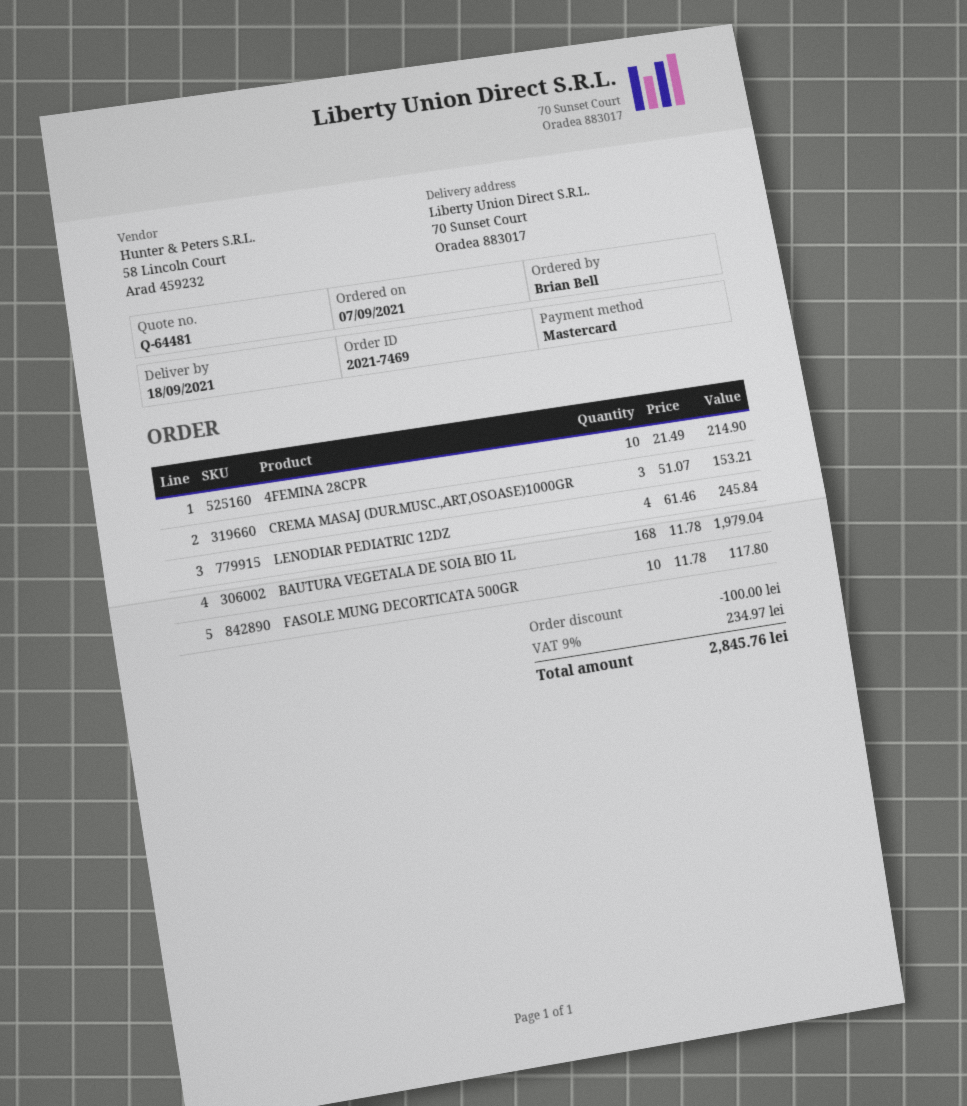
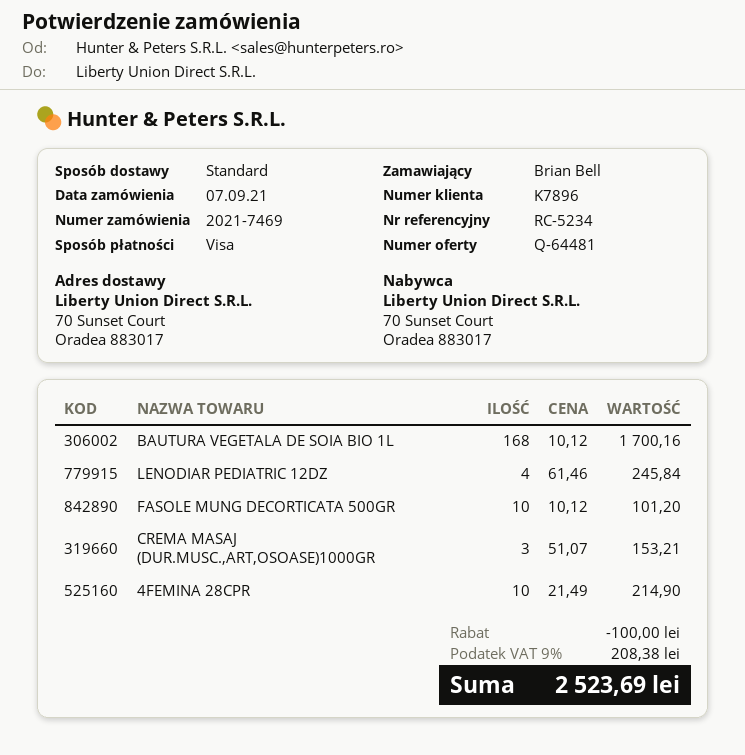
payment method: Mastercard -> Visa
BAUTURA VEGETALA DE SOIA BIO 1L: 168 x 11.78 = 1979.04 -> 168 x 10.12 = 1700.16
FASOLE MUNG DECORTICATA 500GR: 10 x 11.78 = 117.80 -> 10 x 10.12 = 101.20
tax: 9% = 234.97 -> 9% = 208.38
total: 2845.76 -> 2523.69

